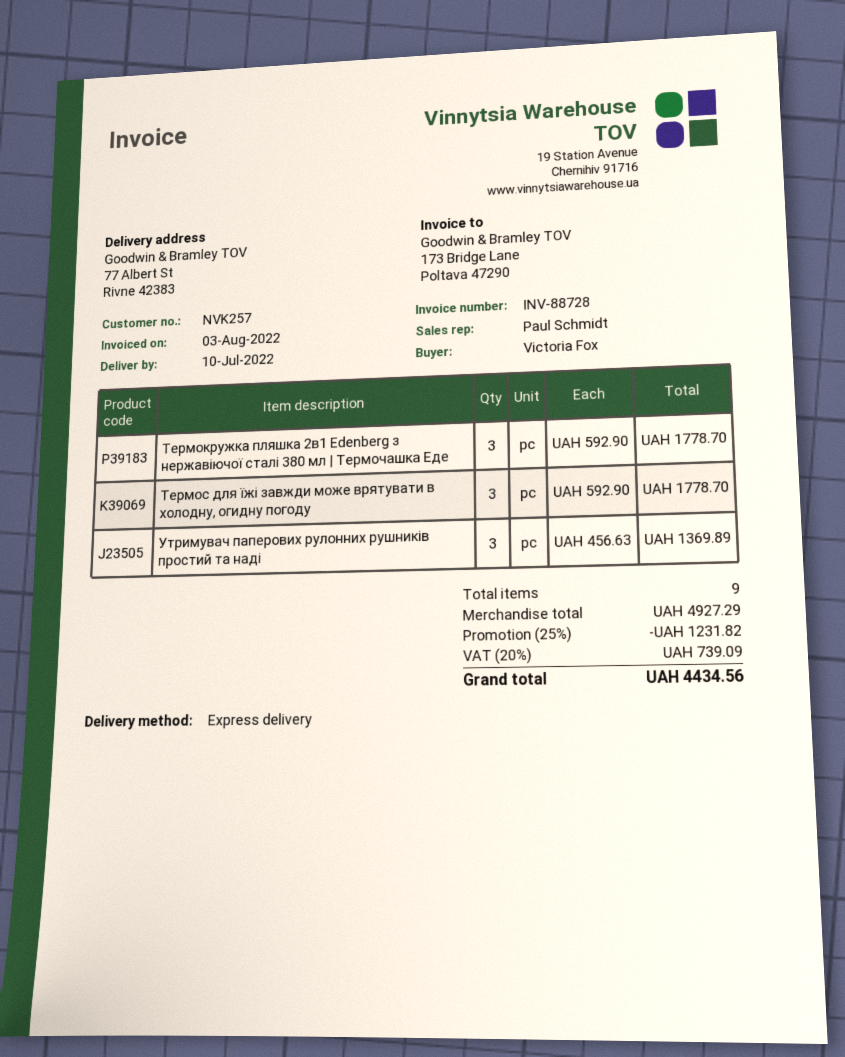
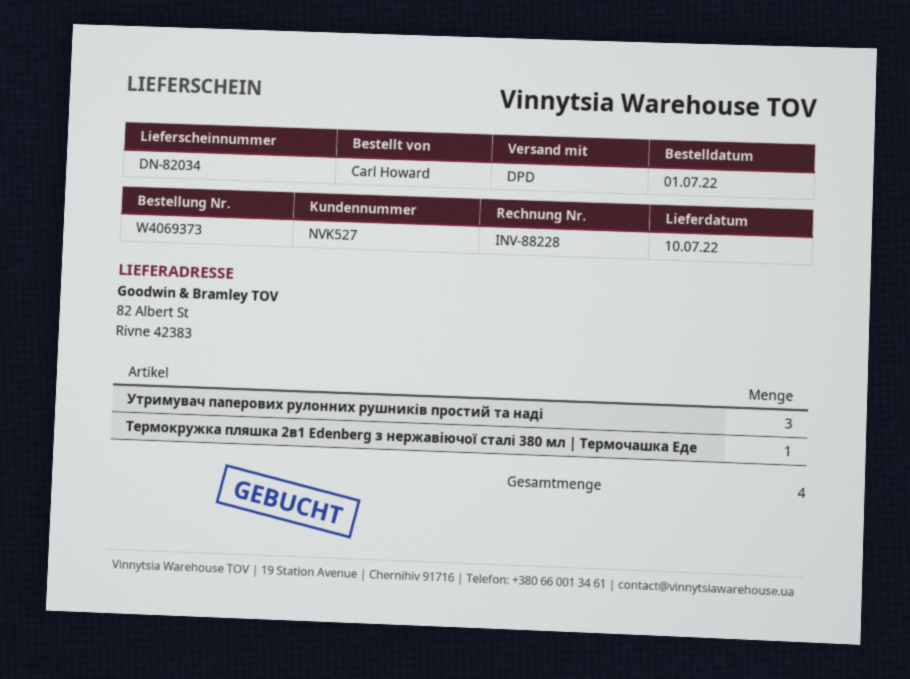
invoice number: INV-88728 -> INV-88228
customer number: NVK257 -> NVK527
ordered by: Victoria Fox -> Carl Howard
shipping method: express -> DPD
ship to: 77 Albert St, Rivne 42383 -> 82 Albert St, Rivne 42383
Термокружка пляшка 2в1 Edenberg з нержавіючої сталі 380 мл | Термочашка Еде: 3 -> 1
Термос для їжі завжди може врятувати в холодну, огидну погоду: 3 -> none
total quantity: 9 -> 4

